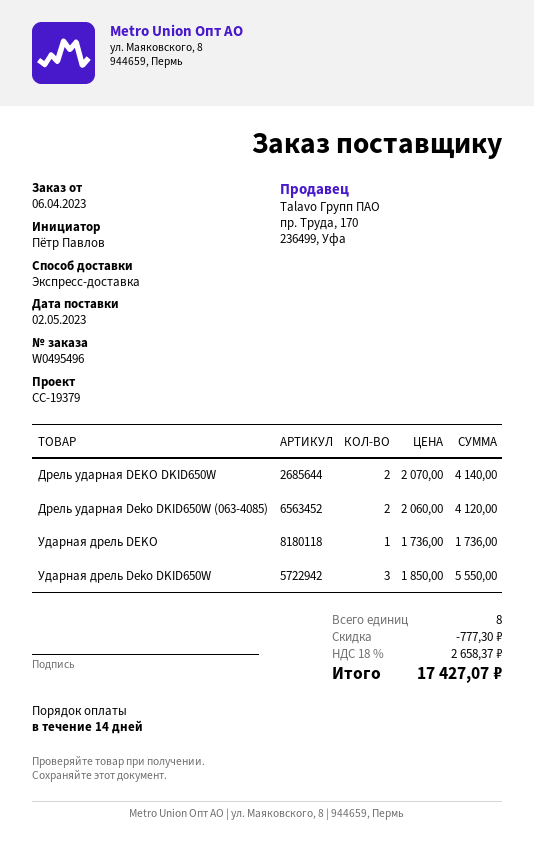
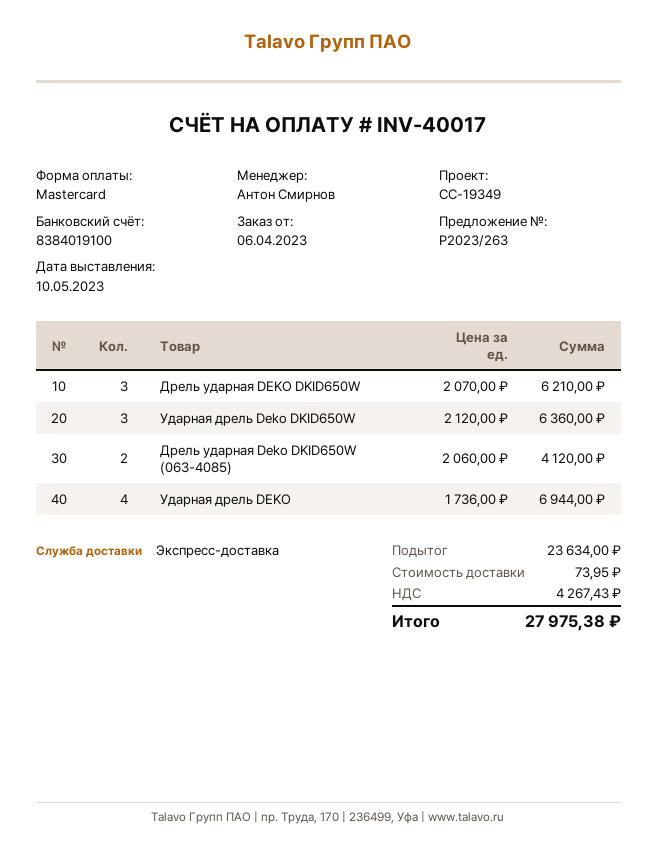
reference: CC-19379 -> CC-19349
Дрель ударная DEKO DKID650W: 2 x 2070.00 = 4140.00 -> 3 x 2070.00 = 6210.00
Ударная дрель DEKO: 1 x 1736.00 = 1736.00 -> 4 x 1736.00 = 6944.00
Ударная дрель Deko DKID650W: 3 x 1850.00 = 5550.00 -> 3 x 2120.00 = 6360.00
discount: 777.30 -> none
shipping: none -> 73.95
tax: 2658.37 -> 4267.43
total: 17427.07 -> 27975.38

